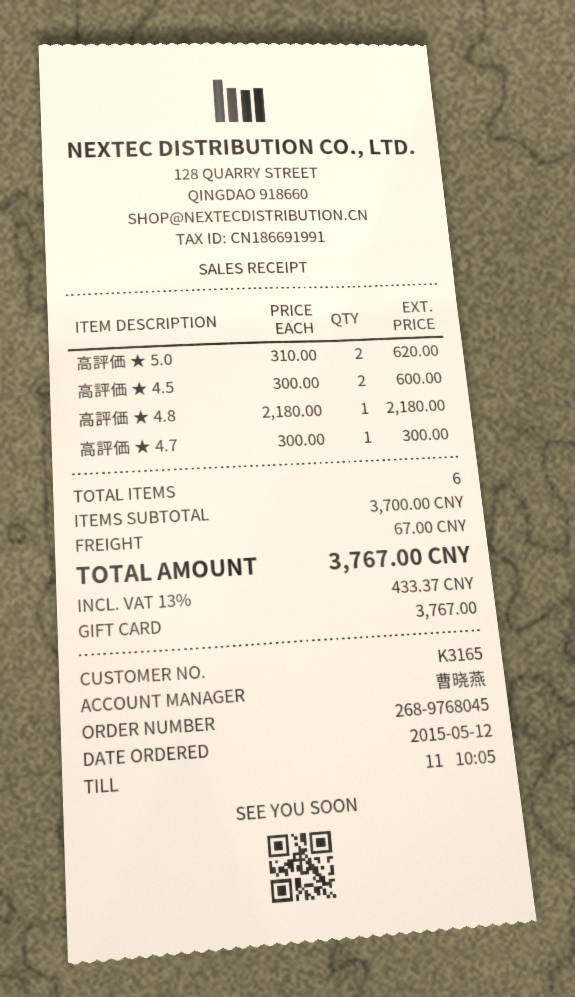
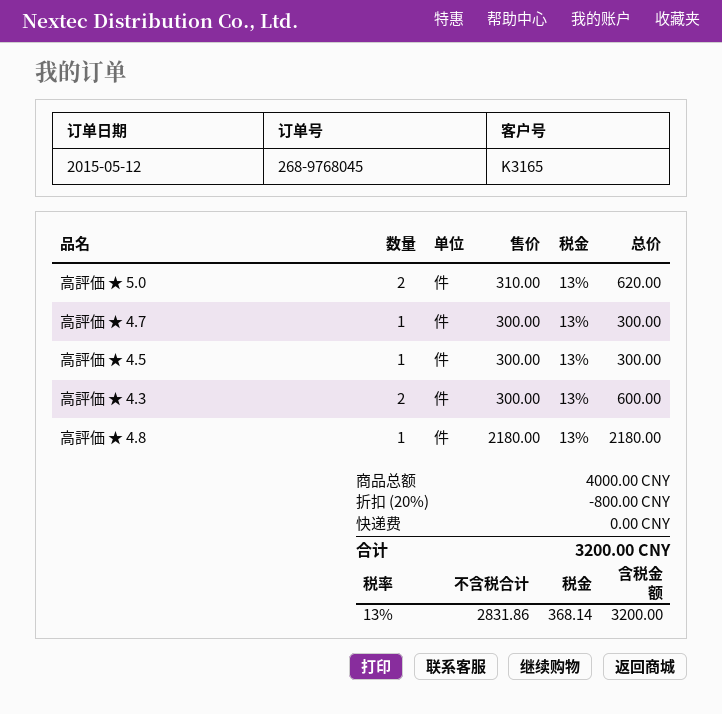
高評価 ★ 4.5: 2 x 300.00 = 600.00 -> 1 x 300.00 = 300.00
高評価 ★ 4.3: none -> 2 x 300.00 = 600.00
subtotal: 3700.00 -> 4000.00
discount: none -> 20% = 800.00
shipping: 67.00 -> 0.00
tax: 13% = 433.37 -> 13% = 368.14
total: 3767.00 -> 3200.00

